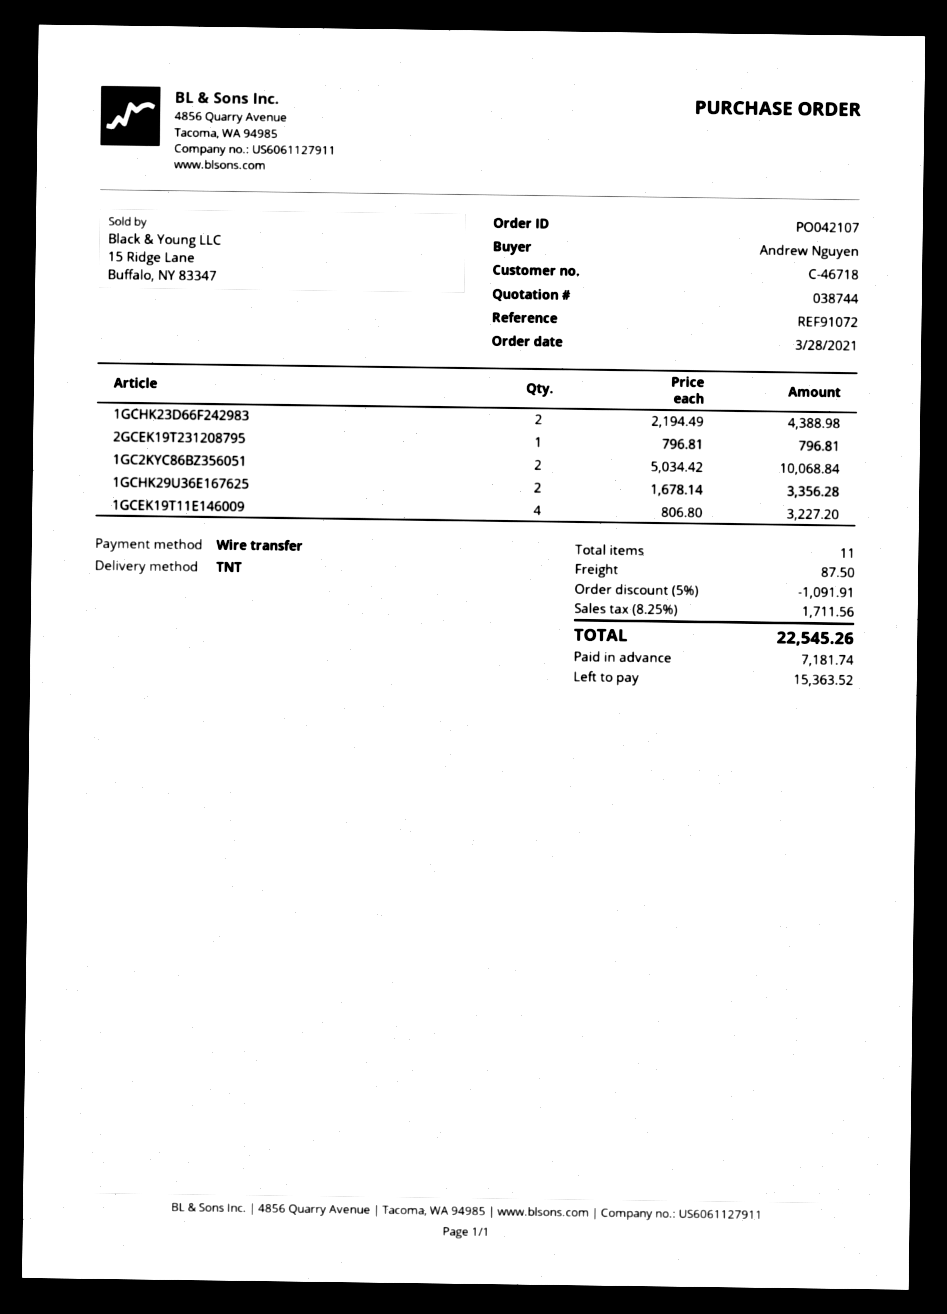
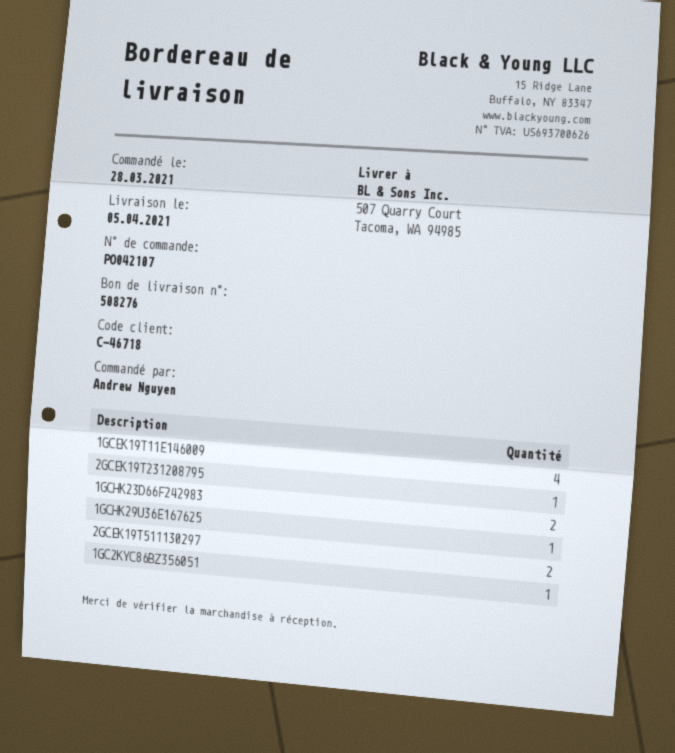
1GC2KYC86BZ356051: 2 -> 1
1GCHK29U36E167625: 2 -> 1
2GCEK19T511130297: none -> 2

